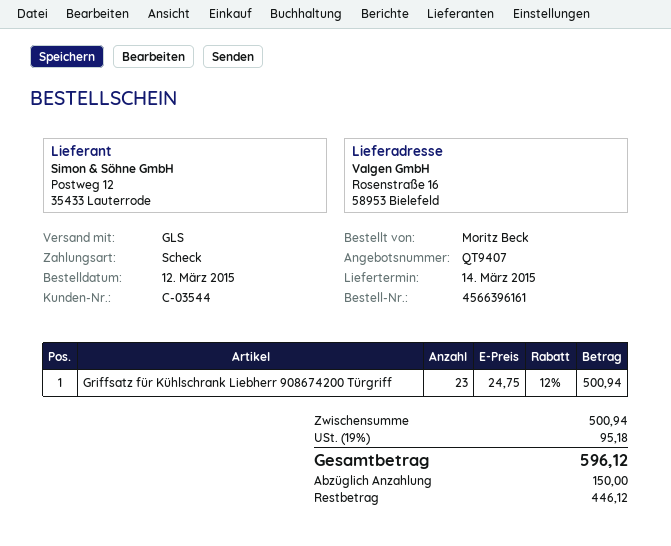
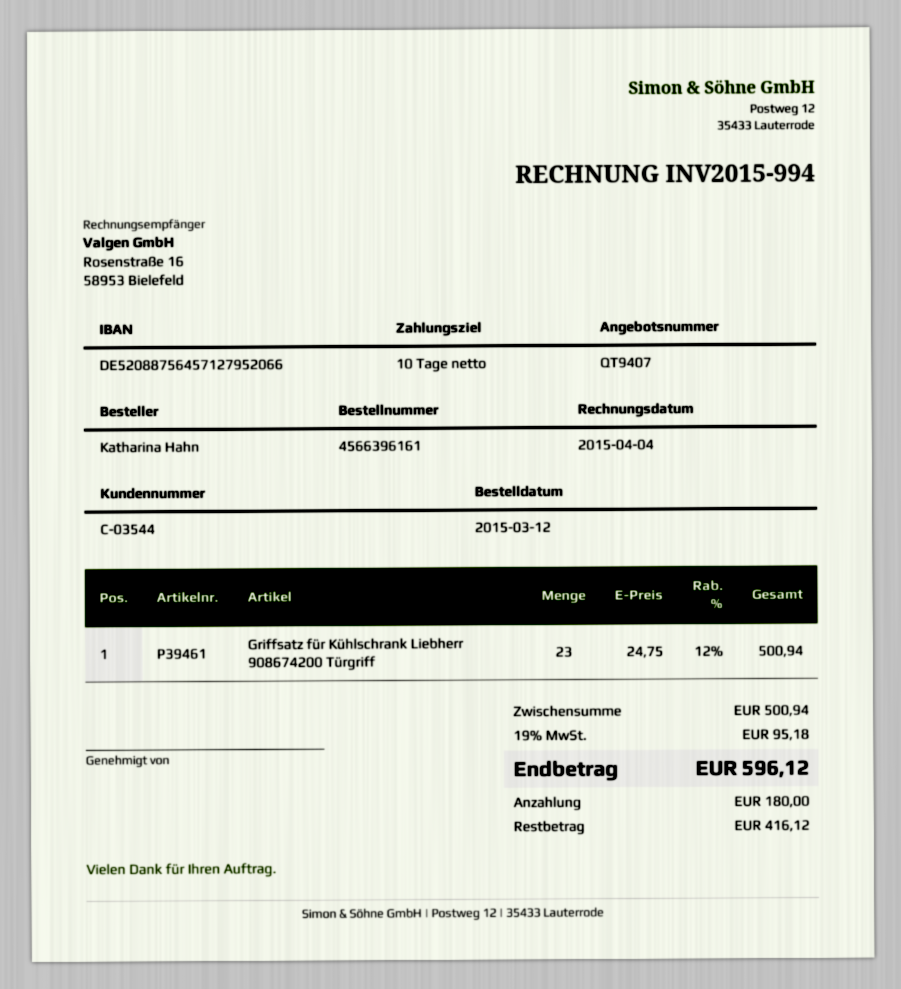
ordered by: Moritz Beck -> Katharina Hahn
deposit: 150.00 -> 180.00
balance: 446.12 -> 416.12

